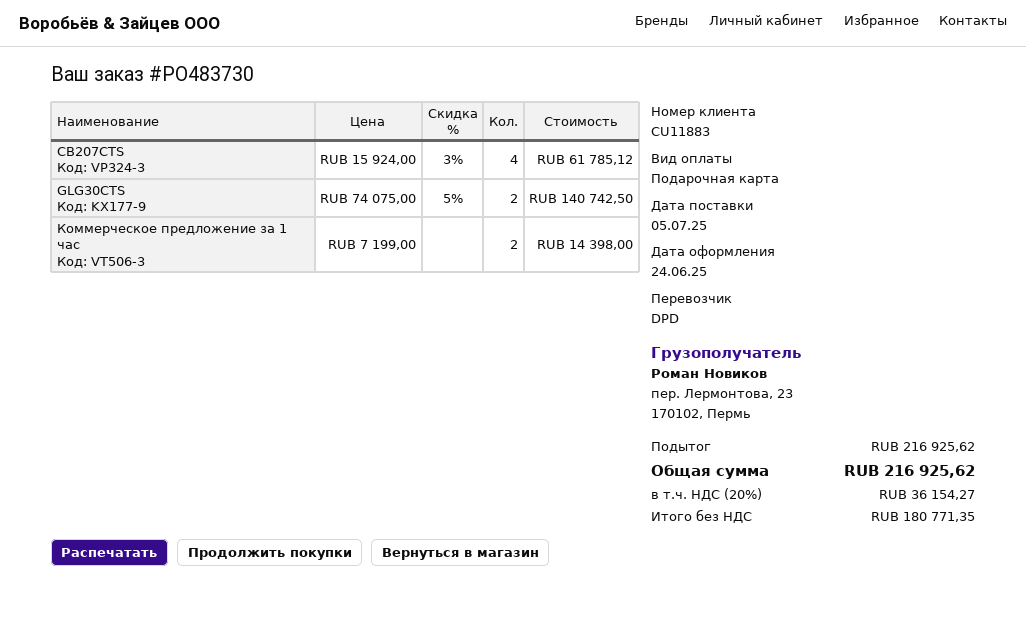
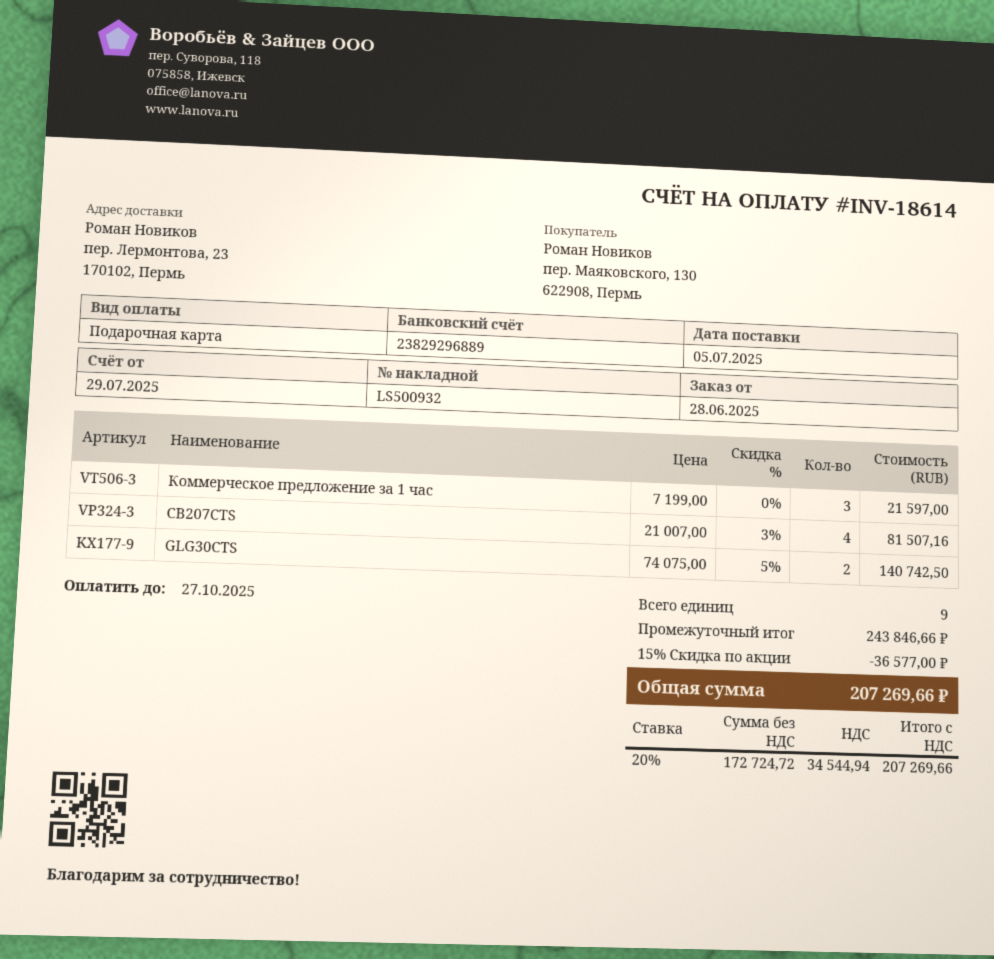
order date: 2025-06-24 -> 2025-06-28
CB207CTS: 4 x 15924.00 - 3% = 61785.12 -> 4 x 21007.00 - 3% = 81507.16
Коммерческое предложение за 1 час: 2 x 7199.00 = 14398.00 -> 3 x 7199.00 = 21597.00
subtotal: 216925.62 -> 243846.66
discount: none -> 15% = 36577.00
net: 180771.35 -> 172724.72
tax: 20% = 36154.27 -> 20% = 34544.94
total: 216925.62 -> 207269.66

